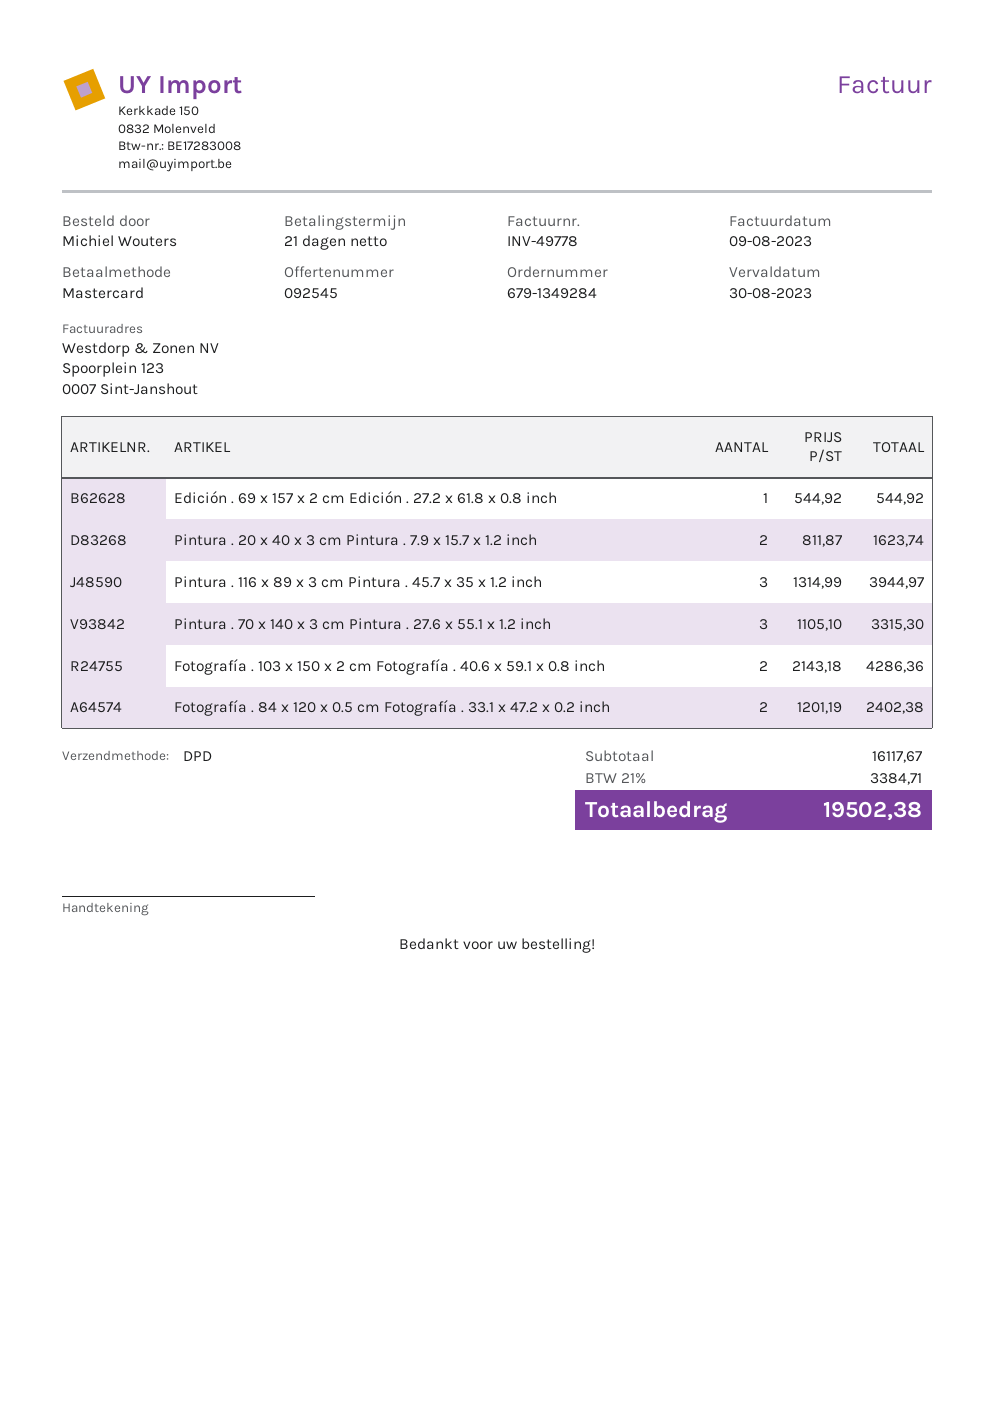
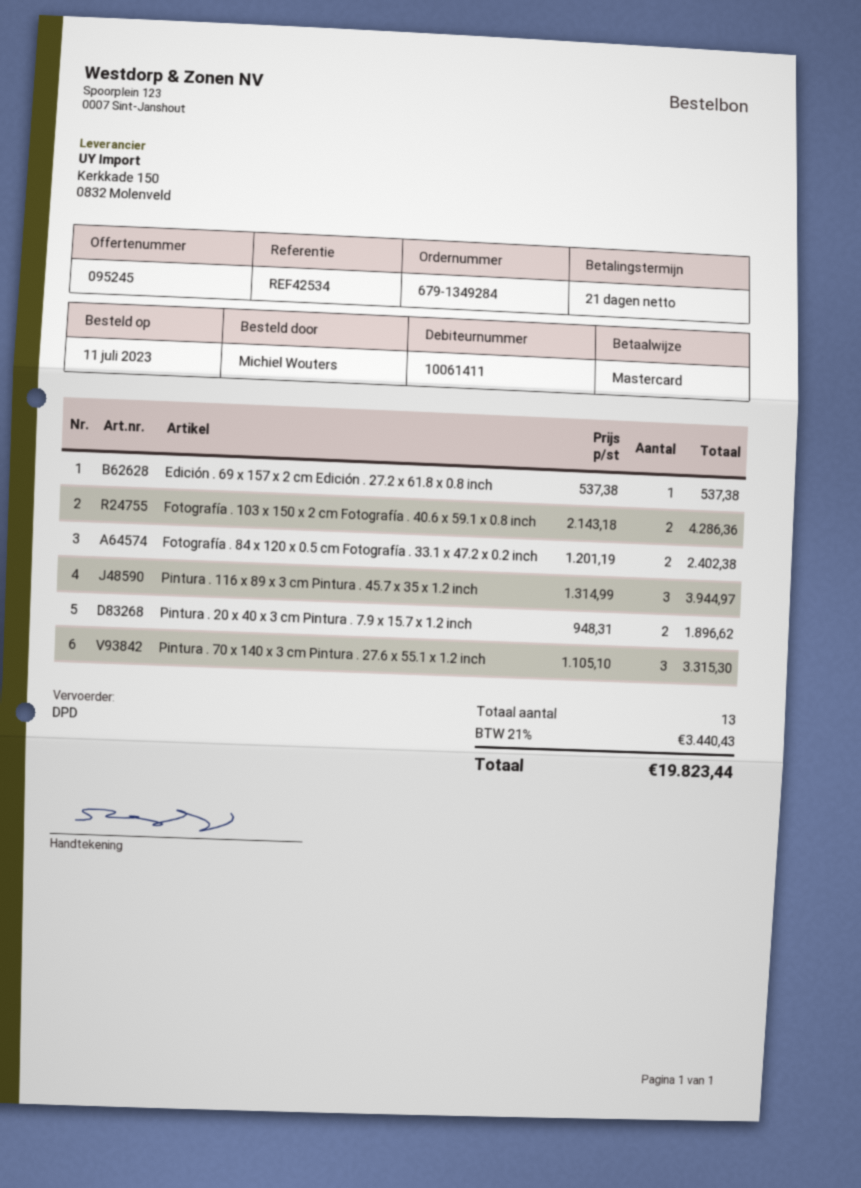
quote number: 092545 -> 095245
Edición . 69 x 157 x 2 cm Edición . 27.2 x 61.8 x 0.8 inch: 1 x 544.92 = 544.92 -> 1 x 537.38 = 537.38
Pintura . 20 x 40 x 3 cm Pintura . 7.9 x 15.7 x 1.2 inch: 2 x 811.87 = 1623.74 -> 2 x 948.31 = 1896.62
tax: 21% = 3384.71 -> 21% = 3440.43
total: 19502.38 -> 19823.44

